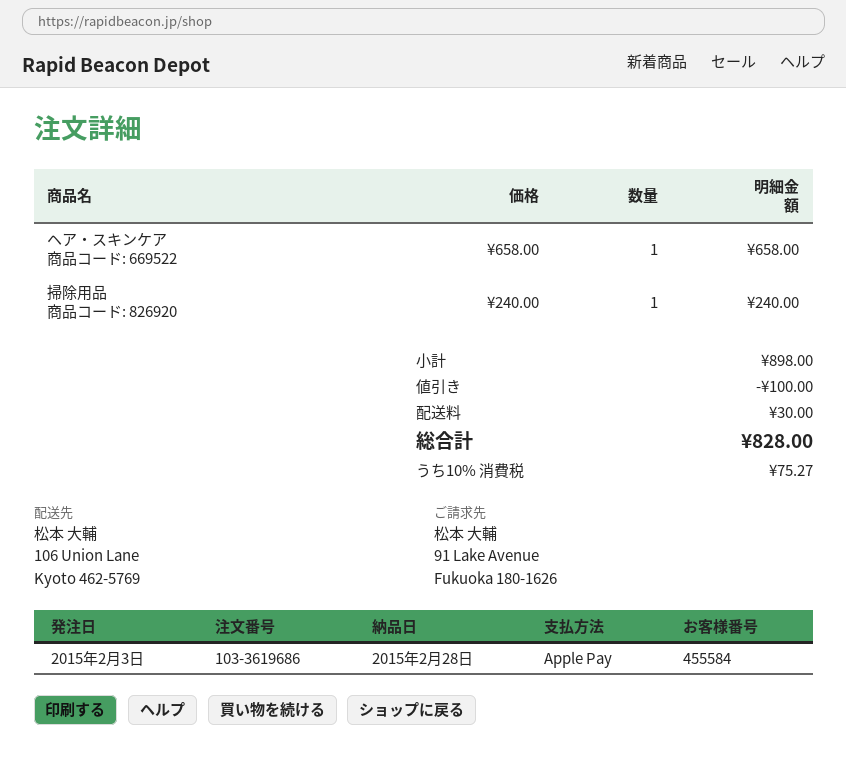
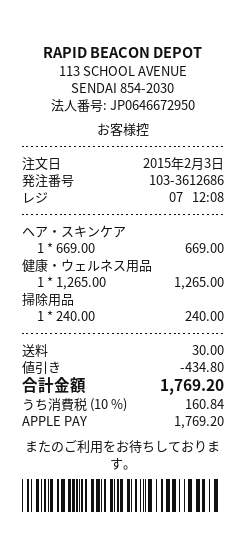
order number: 103-3619686 -> 103-3612686
ヘア・スキンケア: 1 x 658.00 = 658.00 -> 1 x 669.00 = 669.00
健康・ウェルネス用品: none -> 1 x 1265.00 = 1265.00
discount: 100.00 -> 434.80
tax: 10% = 75.27 -> 10% = 160.84
total: 828.00 -> 1769.20

